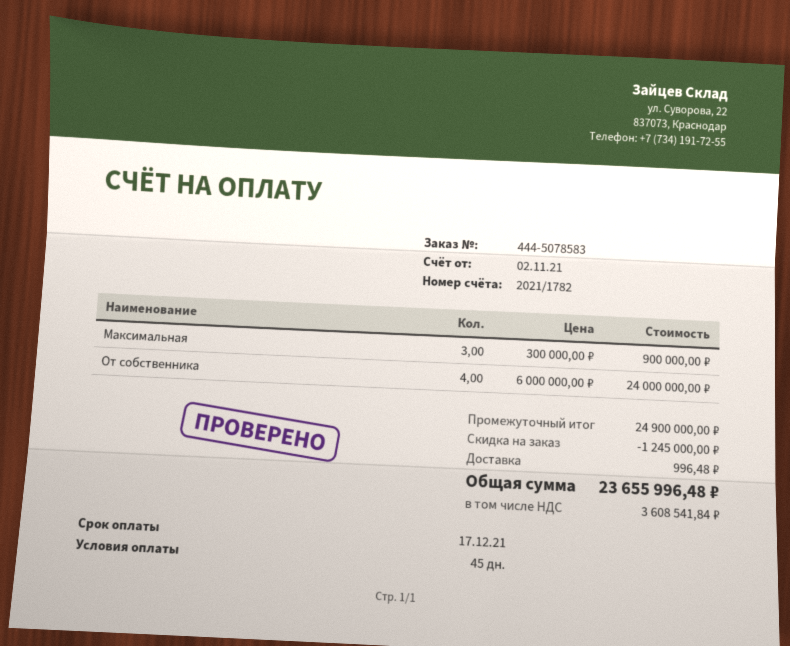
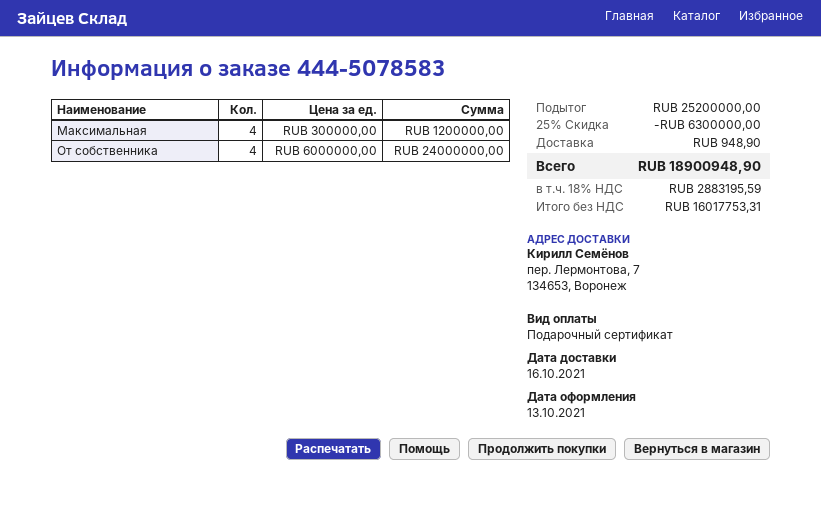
Максимальная: 3 x 300000.00 = 900000.00 -> 4 x 300000.00 = 1200000.00
subtotal: 24900000.00 -> 25200000.00
discount: 1245000.00 -> 6300000.00
shipping: 996.48 -> 948.90
tax: 3608541.84 -> 2883195.59
total: 23655996.48 -> 18900948.90

